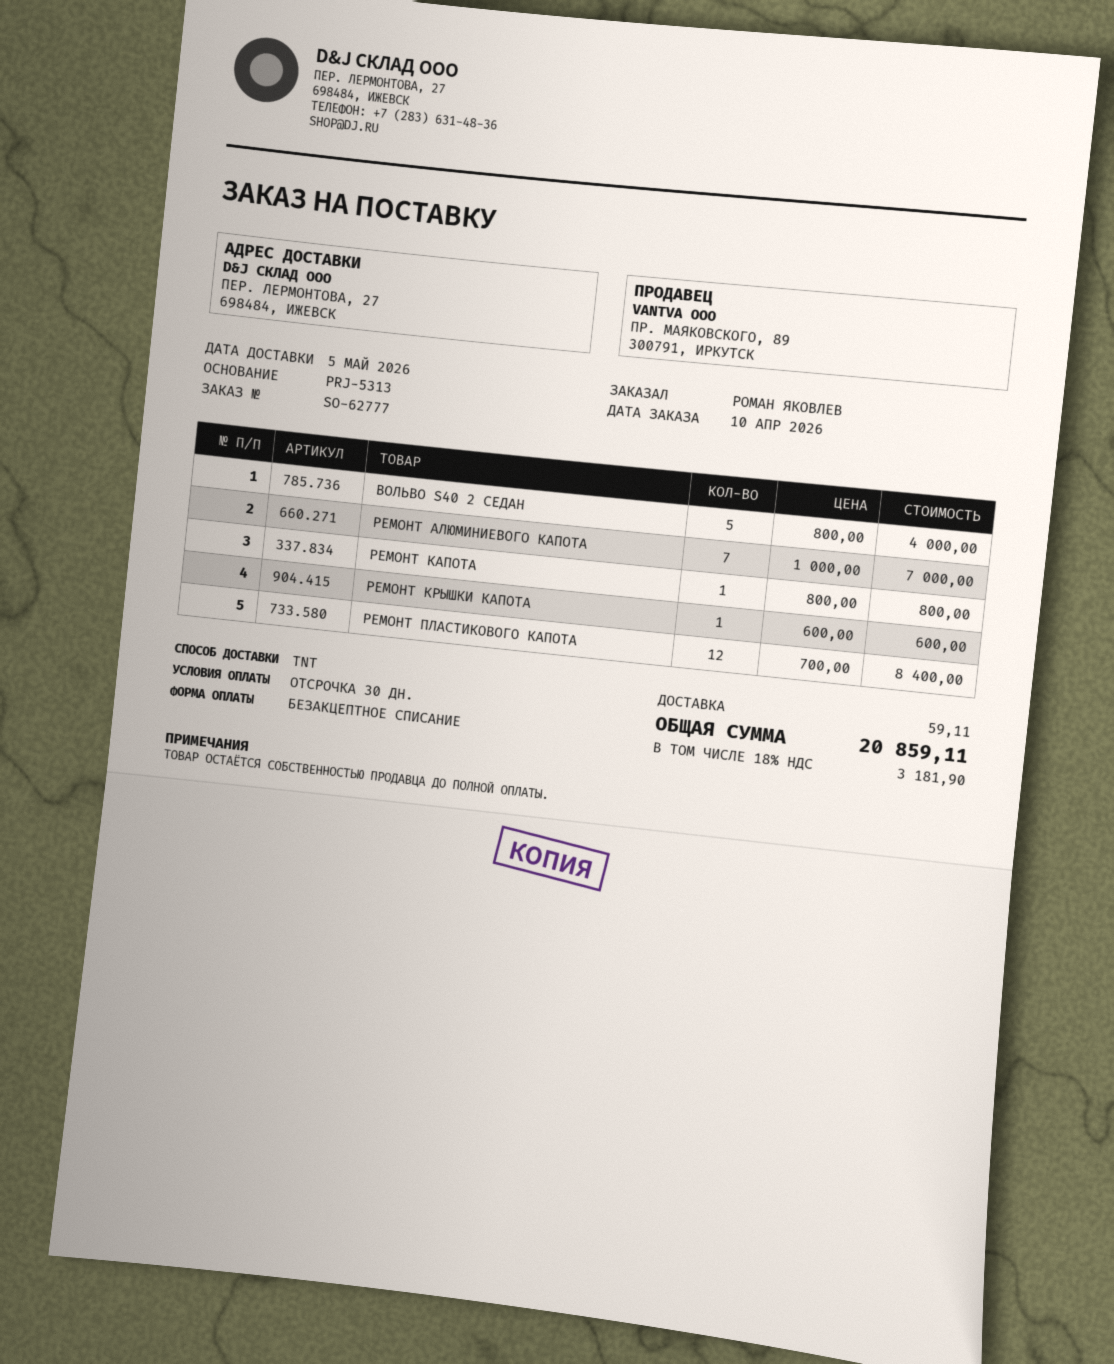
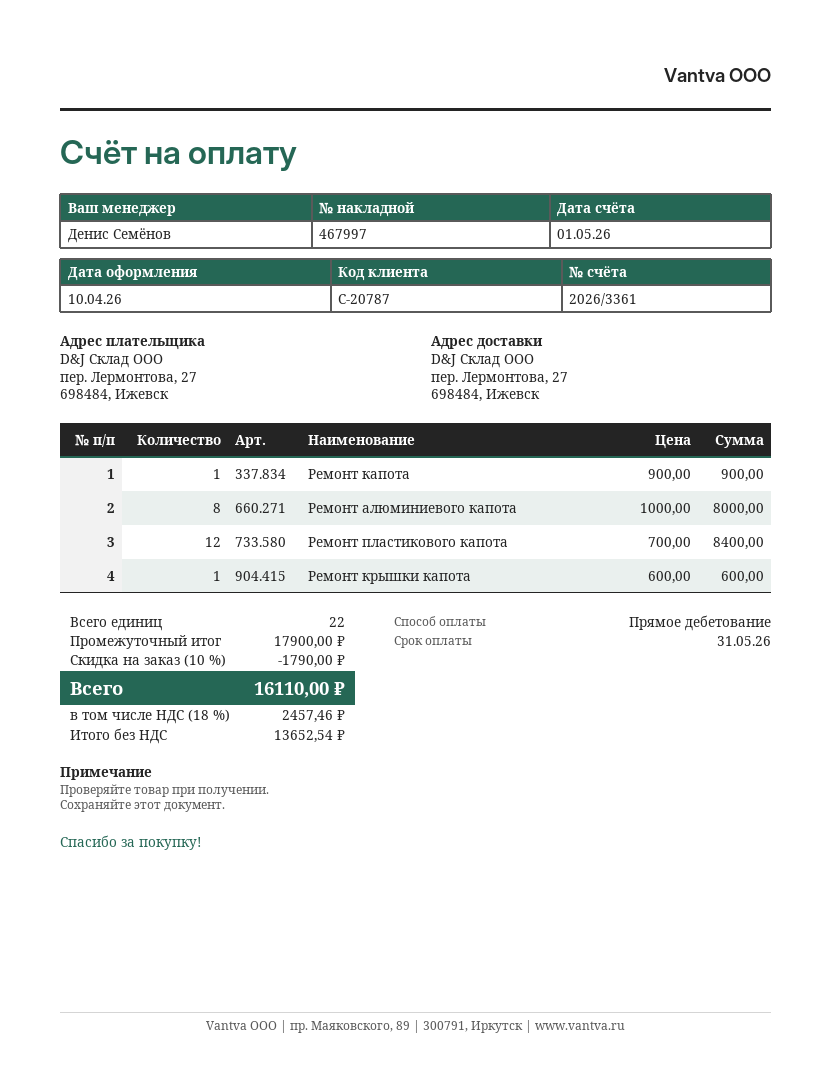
ВОЛЬВО S40 2 СЕДАН: 5 x 800.00 = 4000.00 -> none
РЕМОНТ АЛЮМИНИЕВОГО КАПОТА: 7 x 1000.00 = 7000.00 -> 8 x 1000.00 = 8000.00
РЕМОНТ КАПОТА: 1 x 800.00 = 800.00 -> 1 x 900.00 = 900.00
discount: none -> 10% = 1790.00
shipping: 59.11 -> none
tax: 18% = 3181.90 -> 18% = 2457.46
total: 20859.11 -> 16110.00

